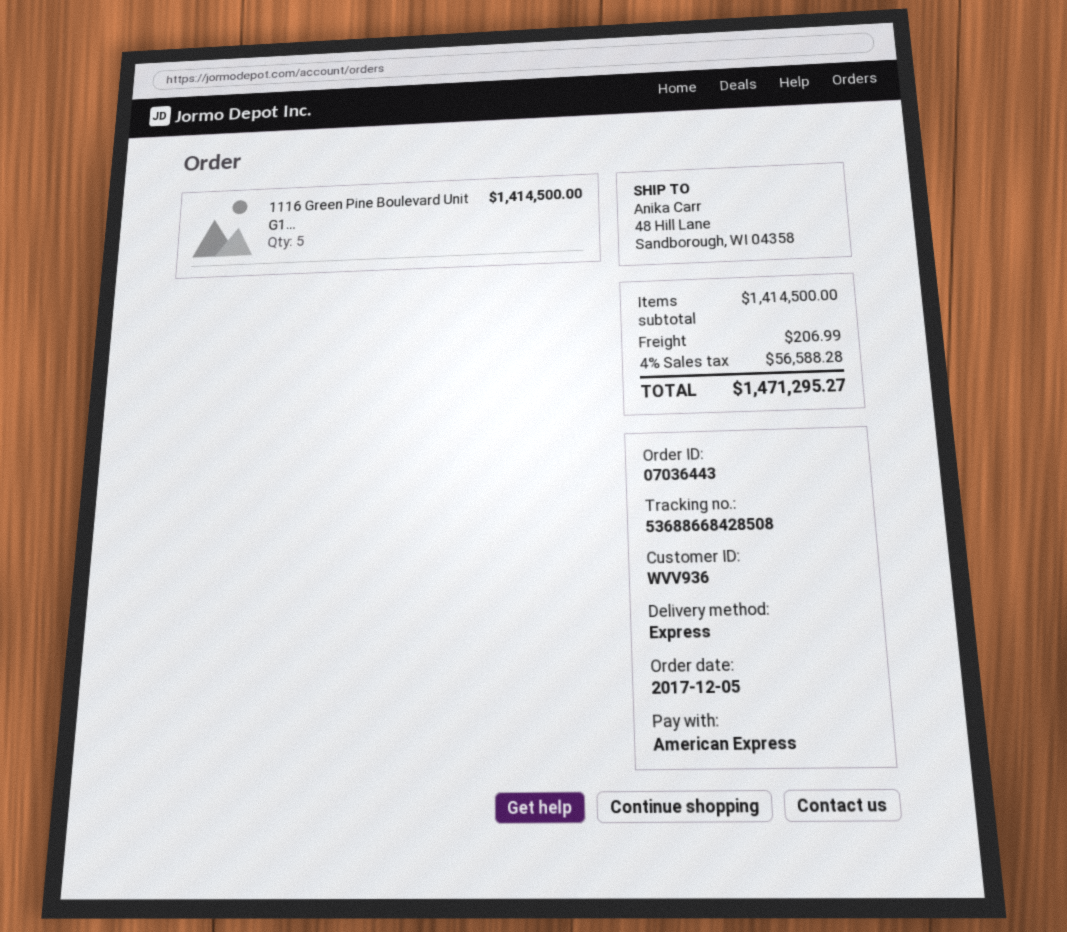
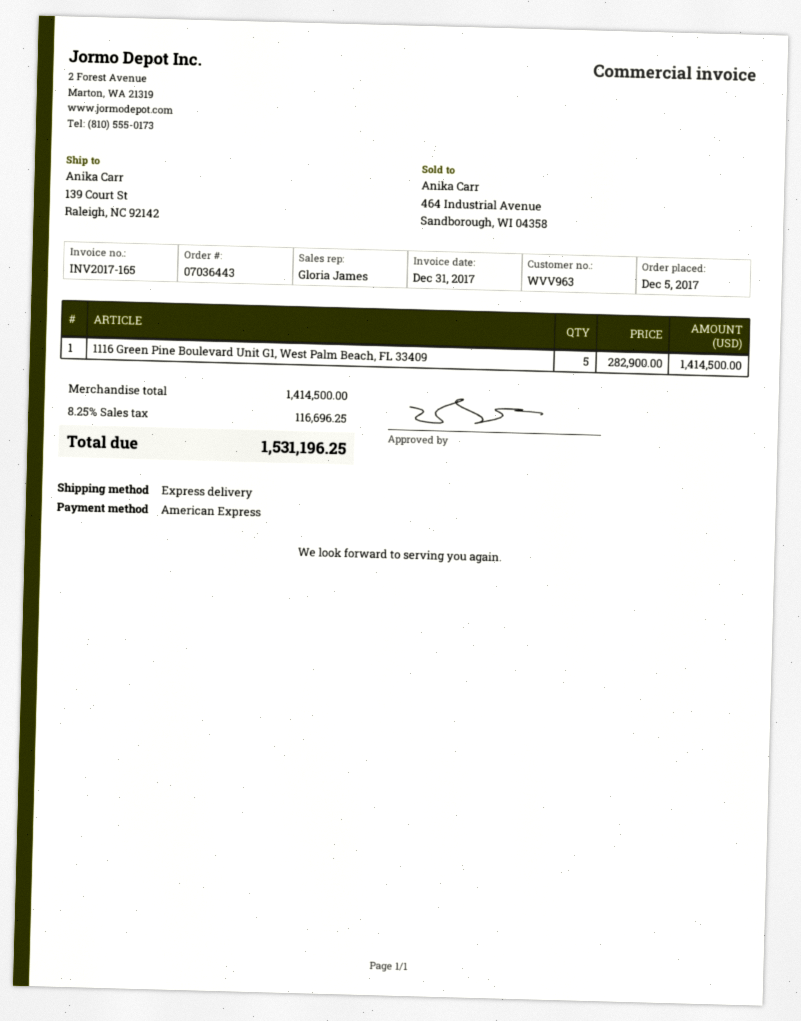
customer number: WVV936 -> WVV963
ship to: 48 Hill Lane, Sandborough, WI 04358 -> 139 Court St, Raleigh, NC 92142
shipping: 206.99 -> none
tax: 4% = 56588.28 -> 8.25% = 116696.25
total: 1471295.27 -> 1531196.25

